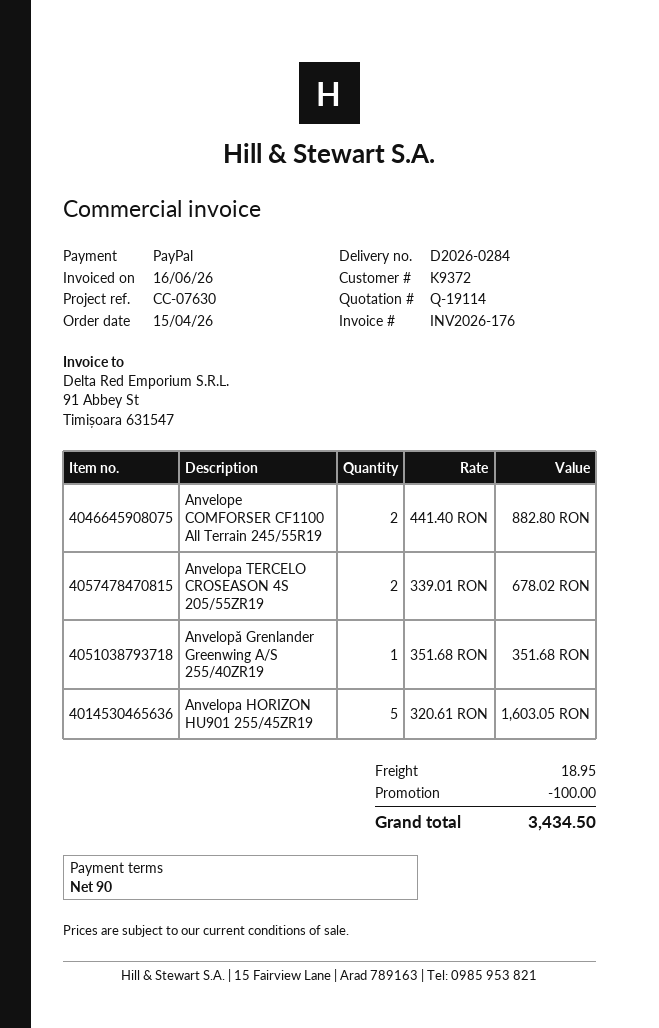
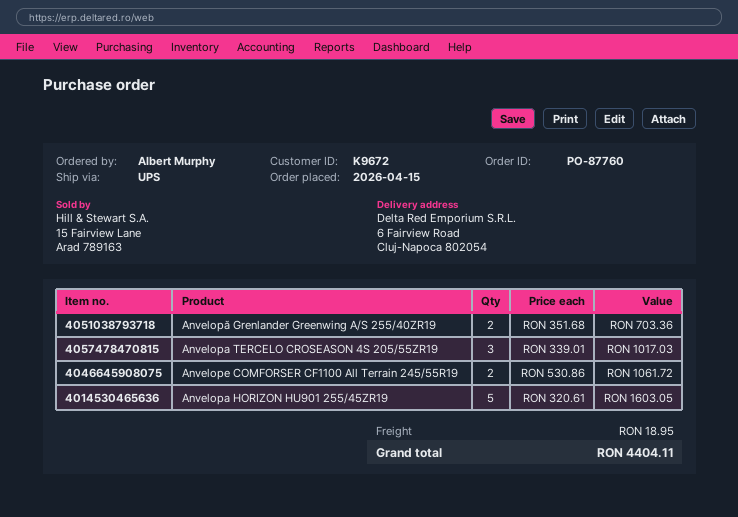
customer number: K9372 -> K9672
Anvelope COMFORSER CF1100 All Terrain 245/55R19: 2 x 441.40 = 882.80 -> 2 x 530.86 = 1061.72
Anvelopa TERCELO CROSEASON 4S 205/55ZR19: 2 x 339.01 = 678.02 -> 3 x 339.01 = 1017.03
Anvelopă Grenlander Greenwing A/S 255/40ZR19: 1 x 351.68 = 351.68 -> 2 x 351.68 = 703.36
discount: 100.00 -> none
total: 3434.50 -> 4404.11

